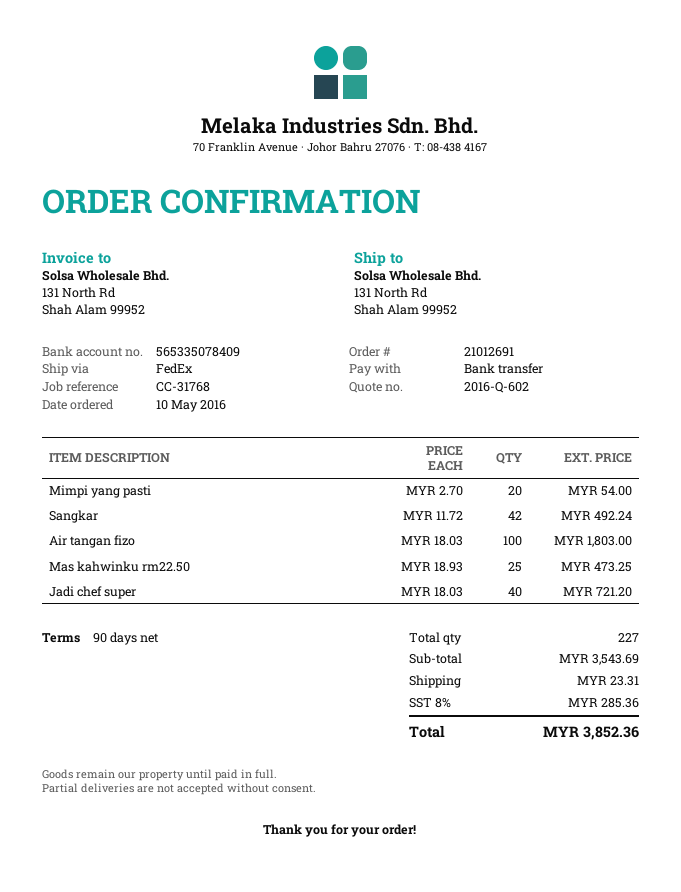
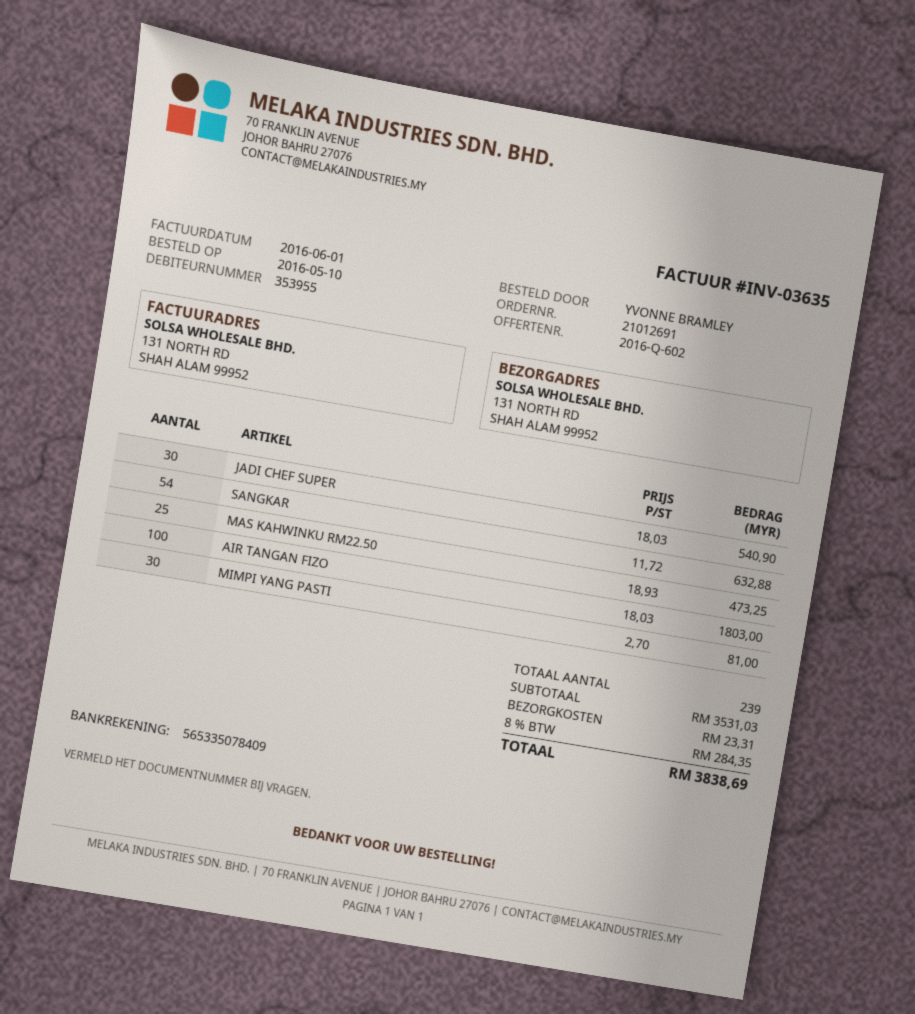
Mimpi yang pasti: 20 x 2.70 = 54.00 -> 30 x 2.70 = 81.00
Sangkar: 42 x 11.72 = 492.24 -> 54 x 11.72 = 632.88
Jadi chef super: 40 x 18.03 = 721.20 -> 30 x 18.03 = 540.90
total quantity: 227 -> 239
subtotal: 3543.69 -> 3531.03
tax: 8% = 285.36 -> 8% = 284.35
total: 3852.36 -> 3838.69

